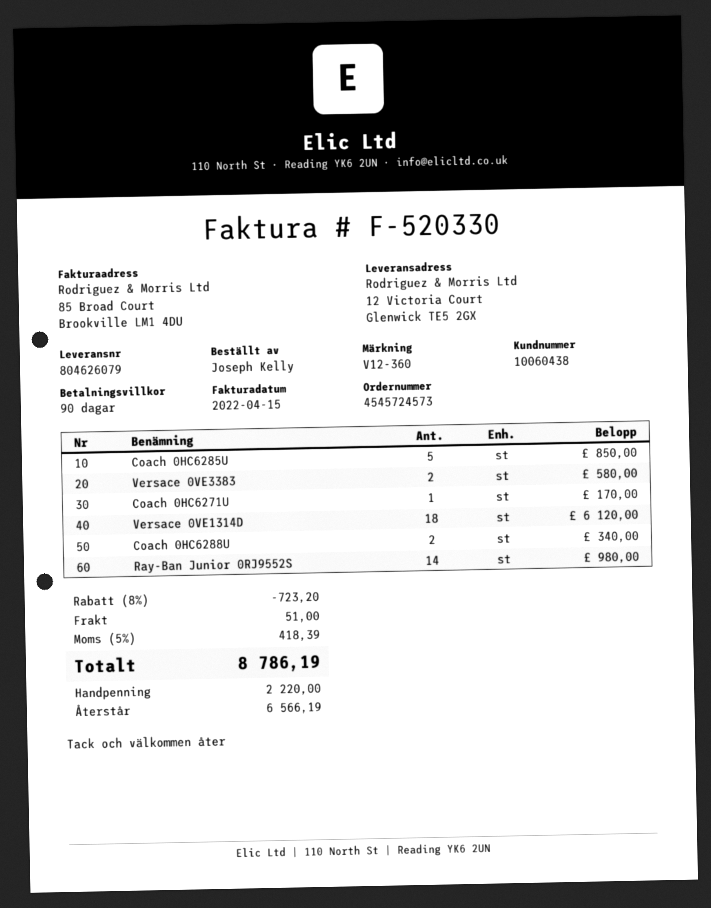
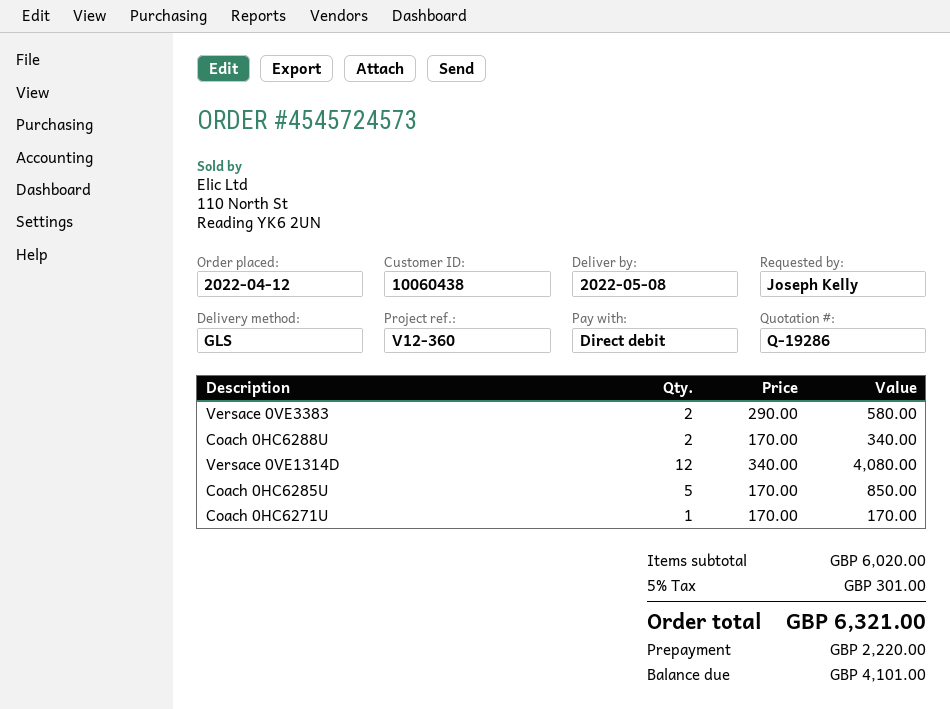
Versace 0VE1314D: 18 for 6120.00 -> 12 for 4080.00
Ray-Ban Junior 0RJ9552S: 14 for 980.00 -> none
discount: 8% = 723.20 -> none
shipping: 51.00 -> none
tax: 5% = 418.39 -> 5% = 301.00
total: 8786.19 -> 6321.00
balance: 6566.19 -> 4101.00

